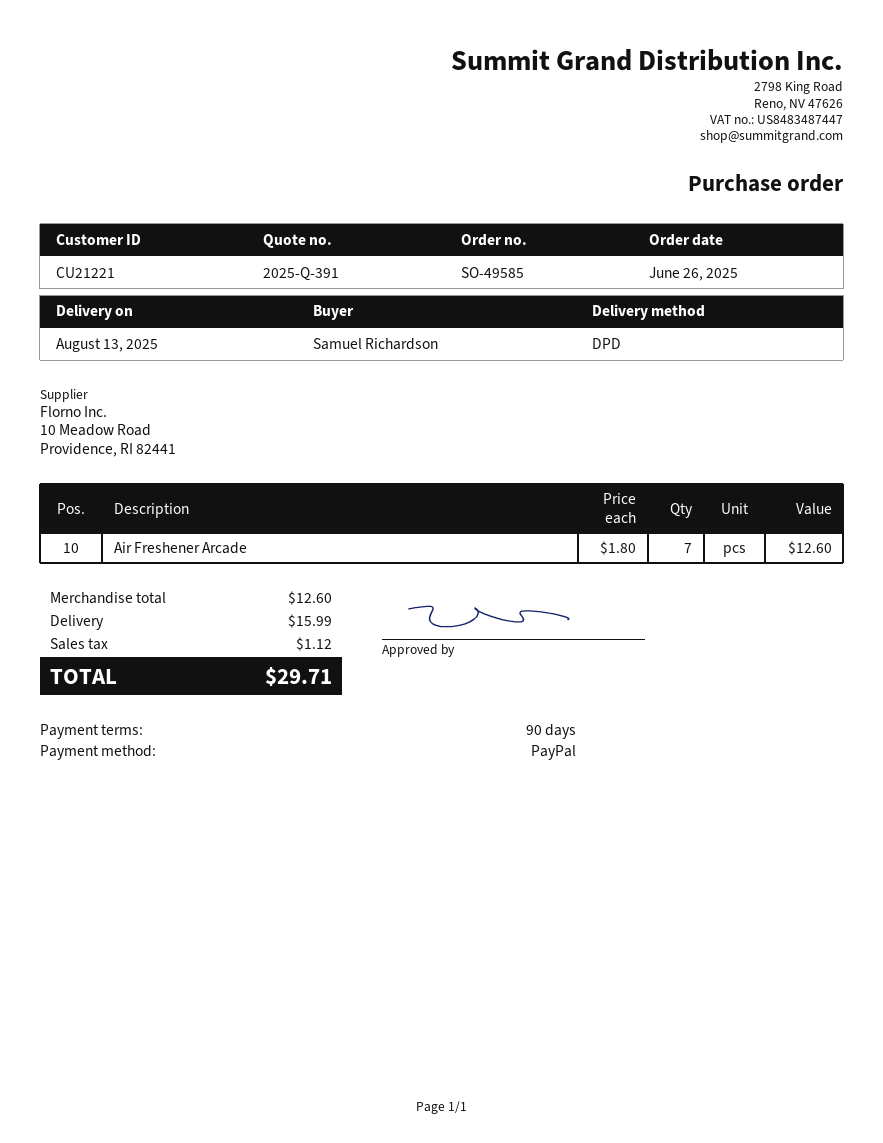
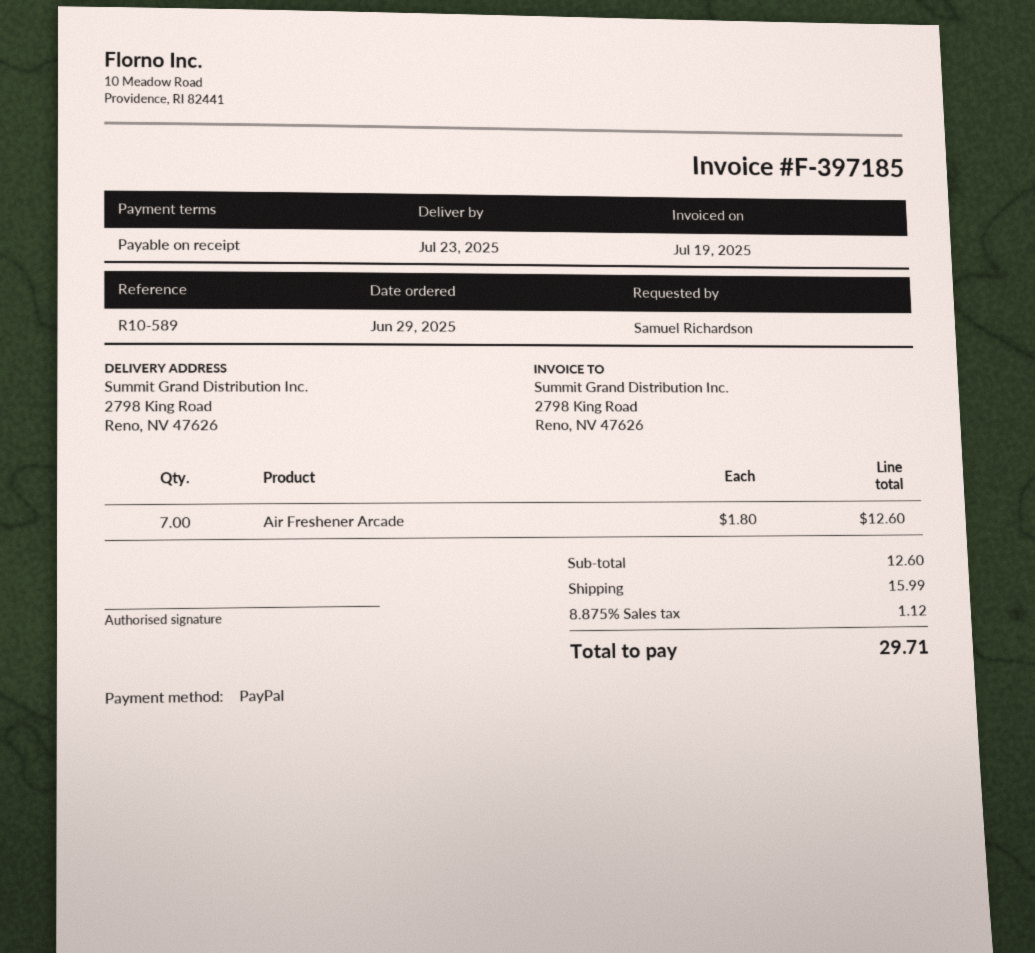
order date: 2025-06-26 -> 2025-06-29
delivery date: 2025-08-13 -> 2025-07-23
payment terms: 90 days -> on receipt

